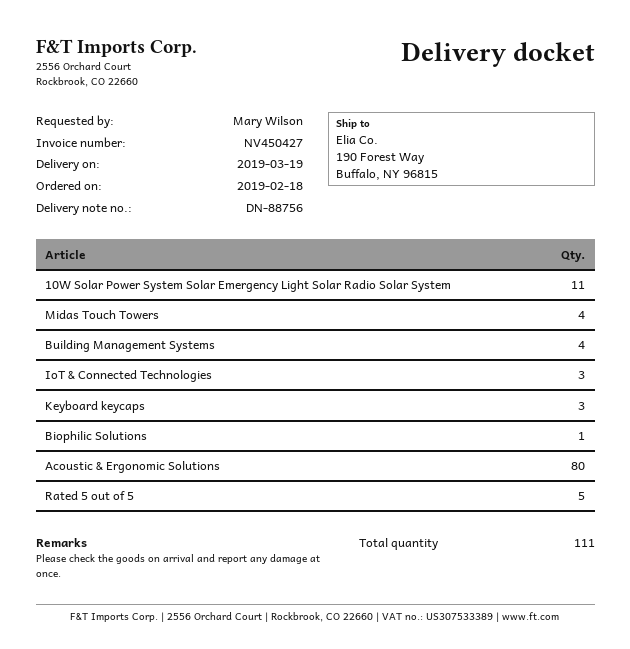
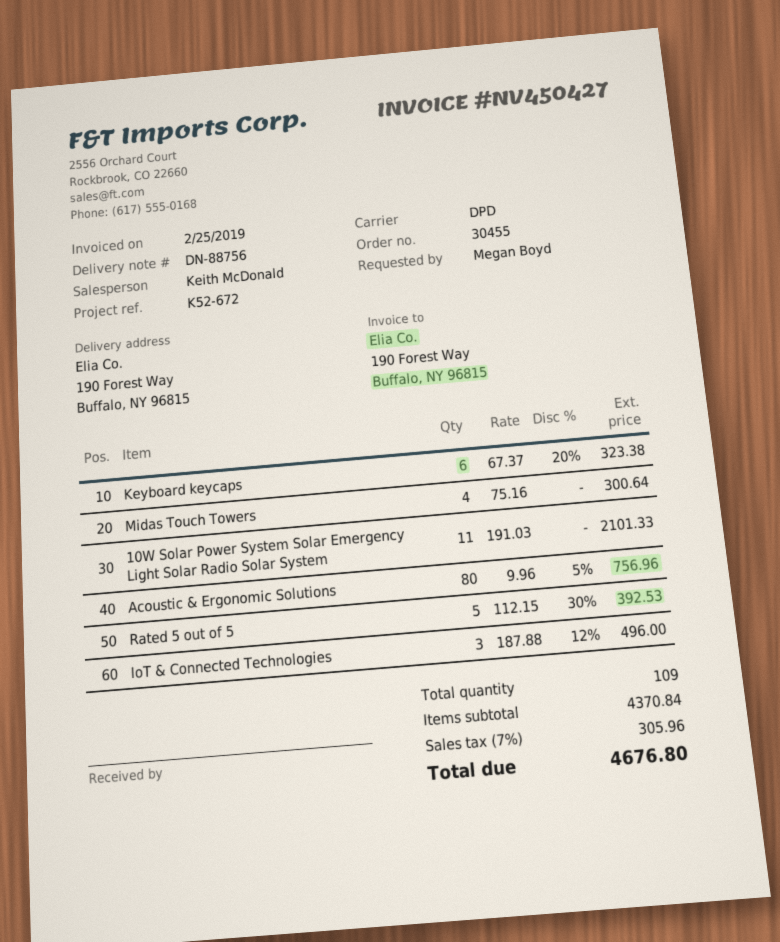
ordered by: Mary Wilson -> Megan Boyd
Building Management Systems: 4 -> none
Keyboard keycaps: 3 -> 6
Biophilic Solutions: 1 -> none
total quantity: 111 -> 109

